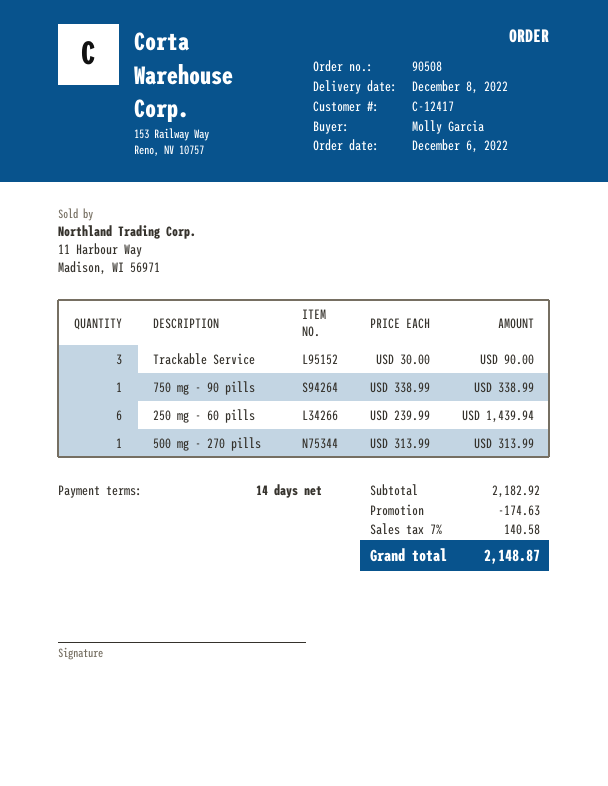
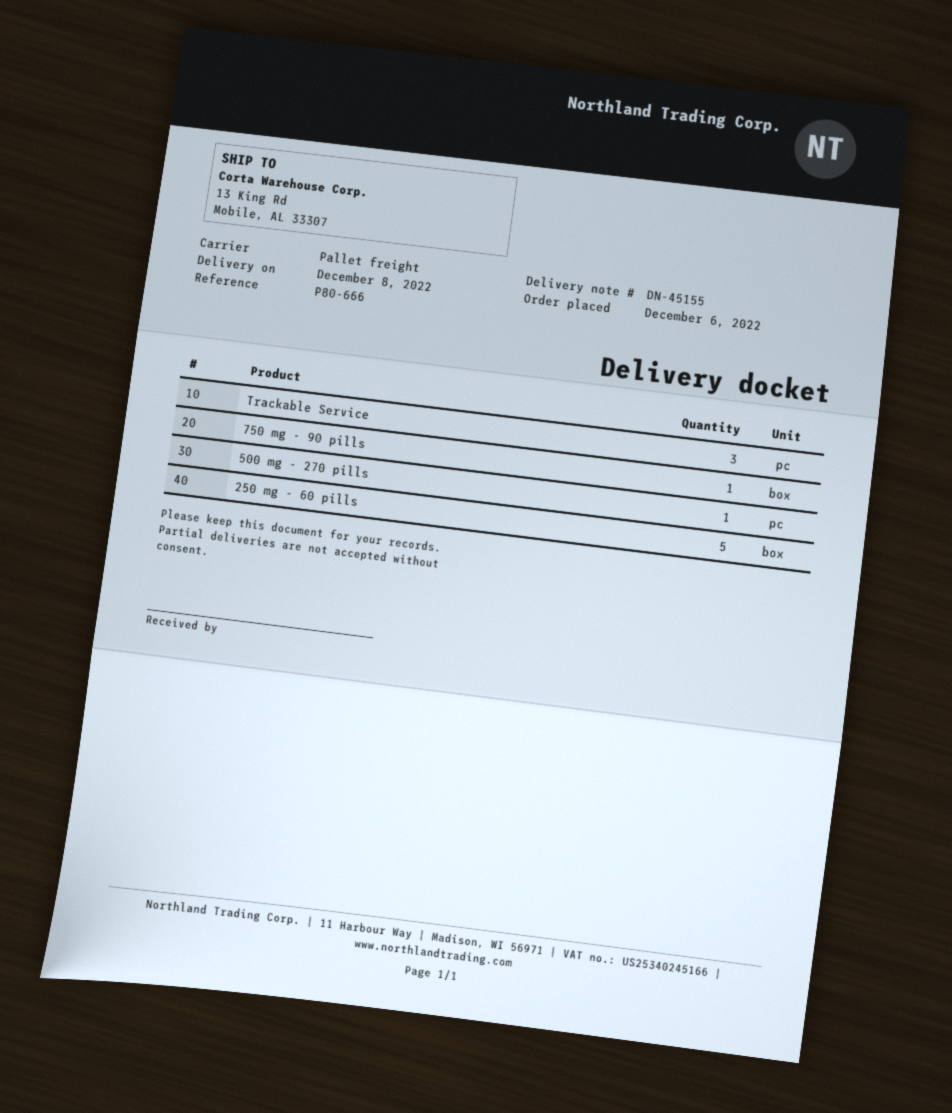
250 mg - 60 pills: 6 -> 5

